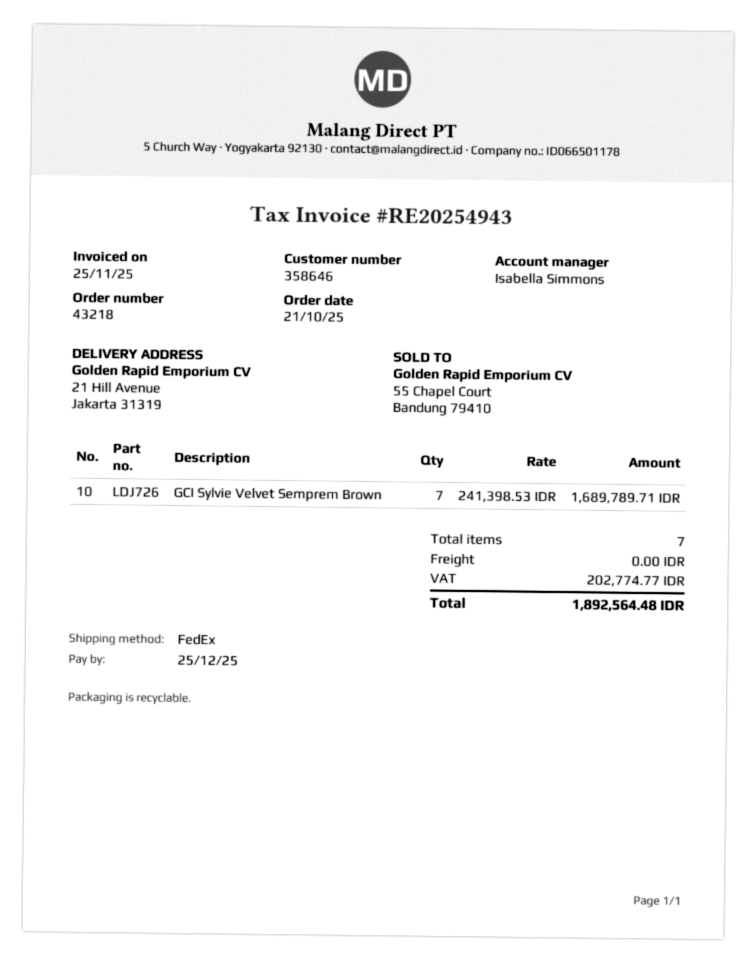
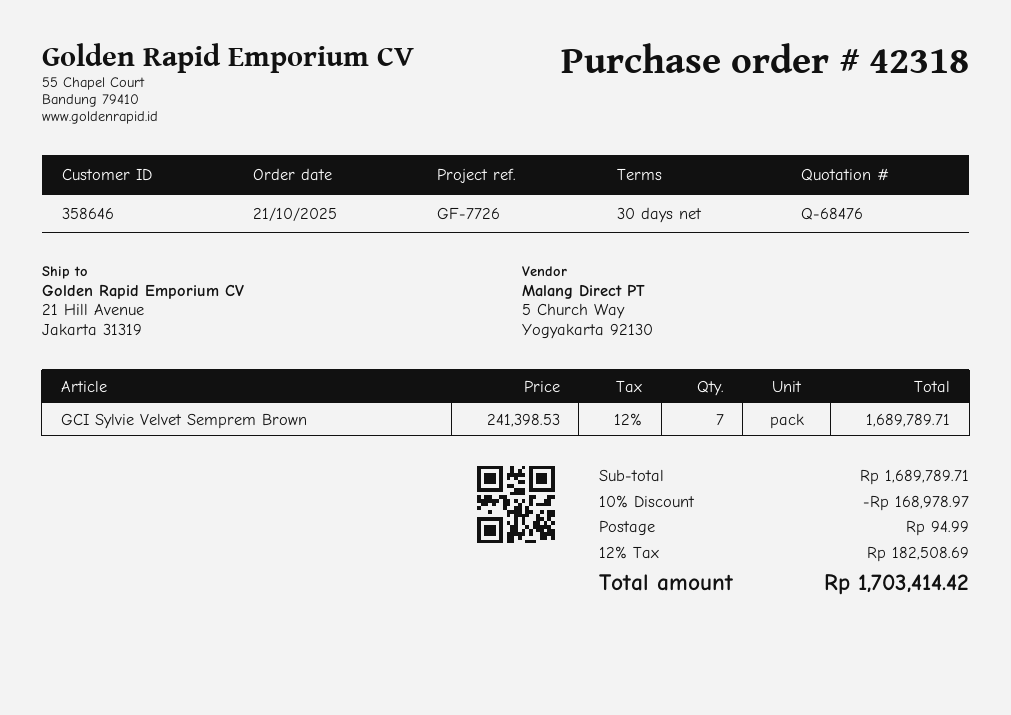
order number: 43218 -> 42318
discount: none -> 10% = 168978.97
shipping: 0.00 -> 94.99
tax: 202774.77 -> 182508.69
total: 1892564.48 -> 1703414.42

